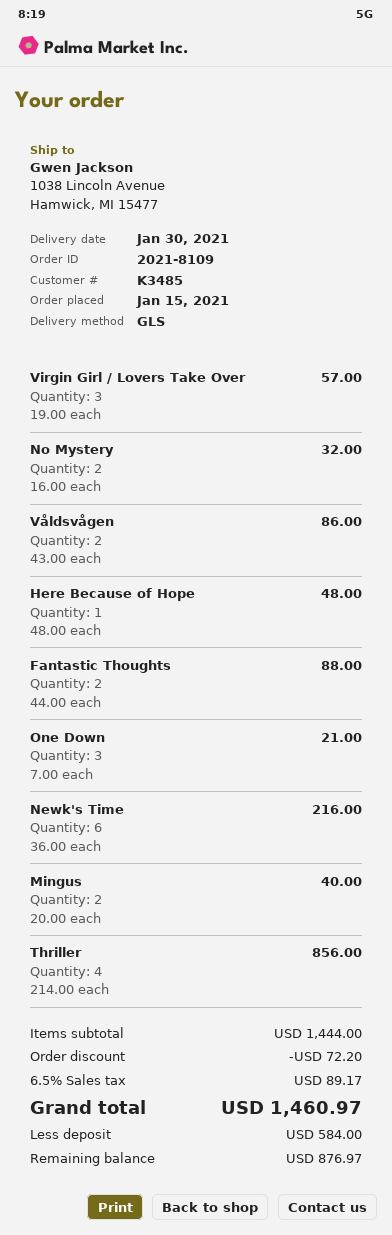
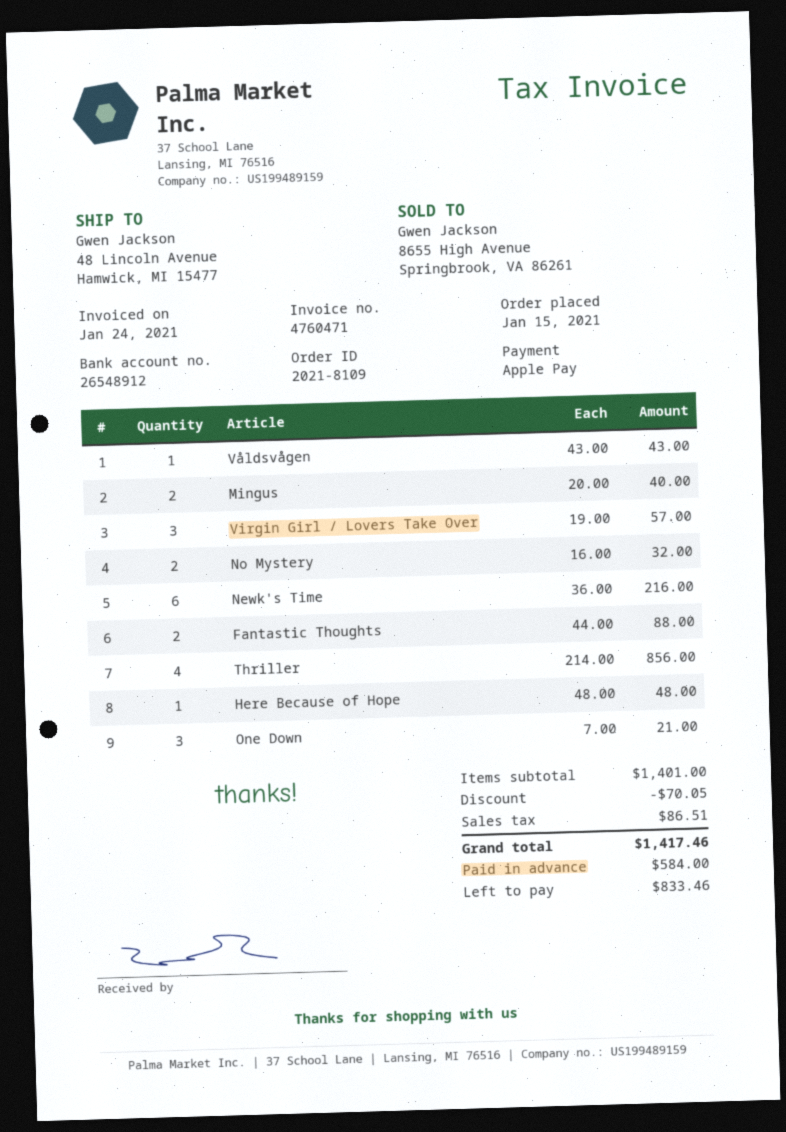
ship to: 1038 Lincoln Avenue, Hamwick, MI 15477 -> 48 Lincoln Avenue, Hamwick, MI 15477
Våldsvågen: 2 x 43.00 = 86.00 -> 1 x 43.00 = 43.00
subtotal: 1444.00 -> 1401.00
discount: 72.20 -> 70.05
tax: 89.17 -> 86.51
total: 1460.97 -> 1417.46
balance: 876.97 -> 833.46

